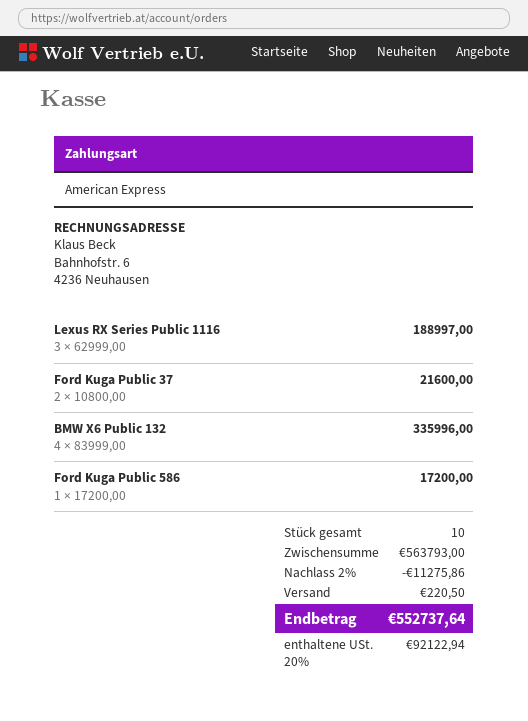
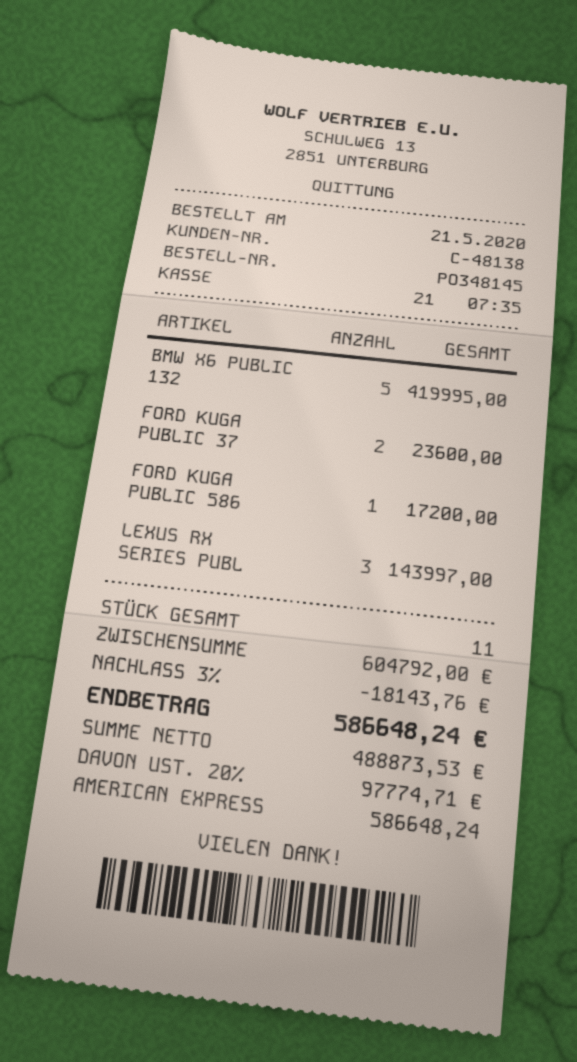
Lexus RX Series Public 1116: 3 for 188997.00 -> 3 for 143997.00
Ford Kuga Public 37: 2 for 21600.00 -> 2 for 23600.00
BMW X6 Public 132: 4 for 335996.00 -> 5 for 419995.00
total quantity: 10 -> 11
subtotal: 563793.00 -> 604792.00
discount: 2% = 11275.86 -> 3% = 18143.76
shipping: 220.50 -> none
tax: 20% = 92122.94 -> 20% = 97774.71
total: 552737.64 -> 586648.24

